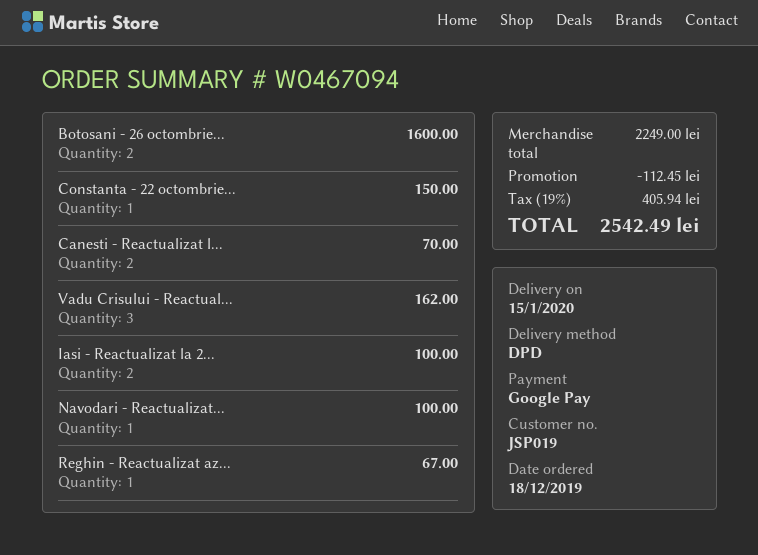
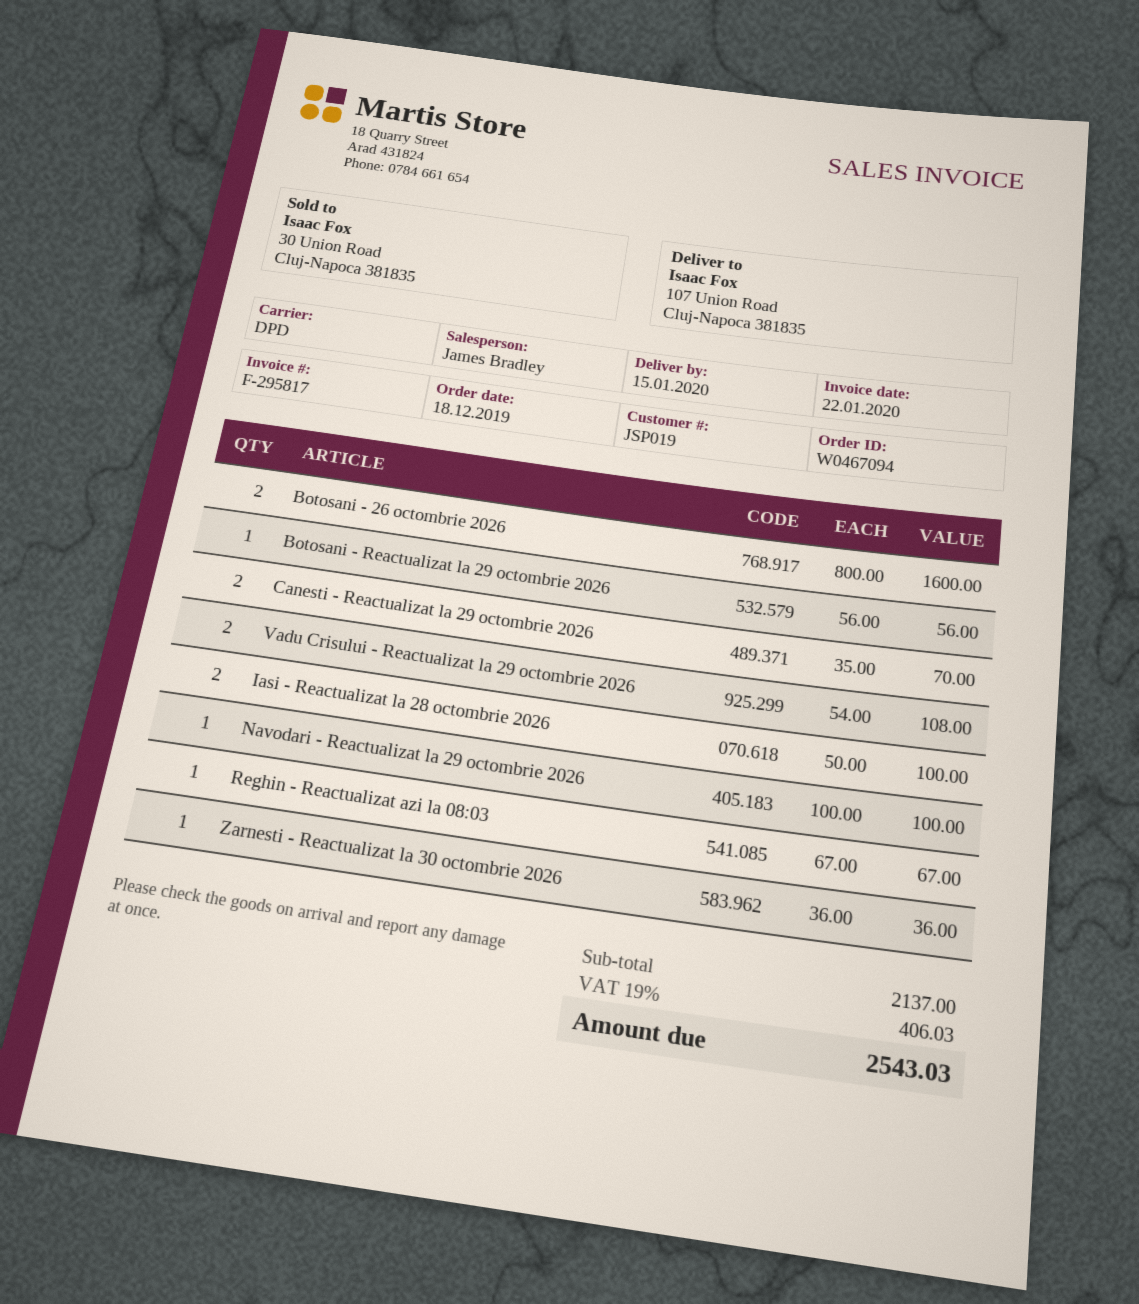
Constanta - 22 octombrie...: 1 for 150.00 -> none
Vadu Crisului - Reactual...: 3 for 162.00 -> 2 for 108.00
Botosani - Reactualizat la 29 octombrie 2026: none -> 1 for 56.00
Zarnesti - Reactualizat la 30 octombrie 2026: none -> 1 for 36.00
subtotal: 2249.00 -> 2137.00
discount: 112.45 -> none
tax: 19% = 405.94 -> 19% = 406.03
total: 2542.49 -> 2543.03

